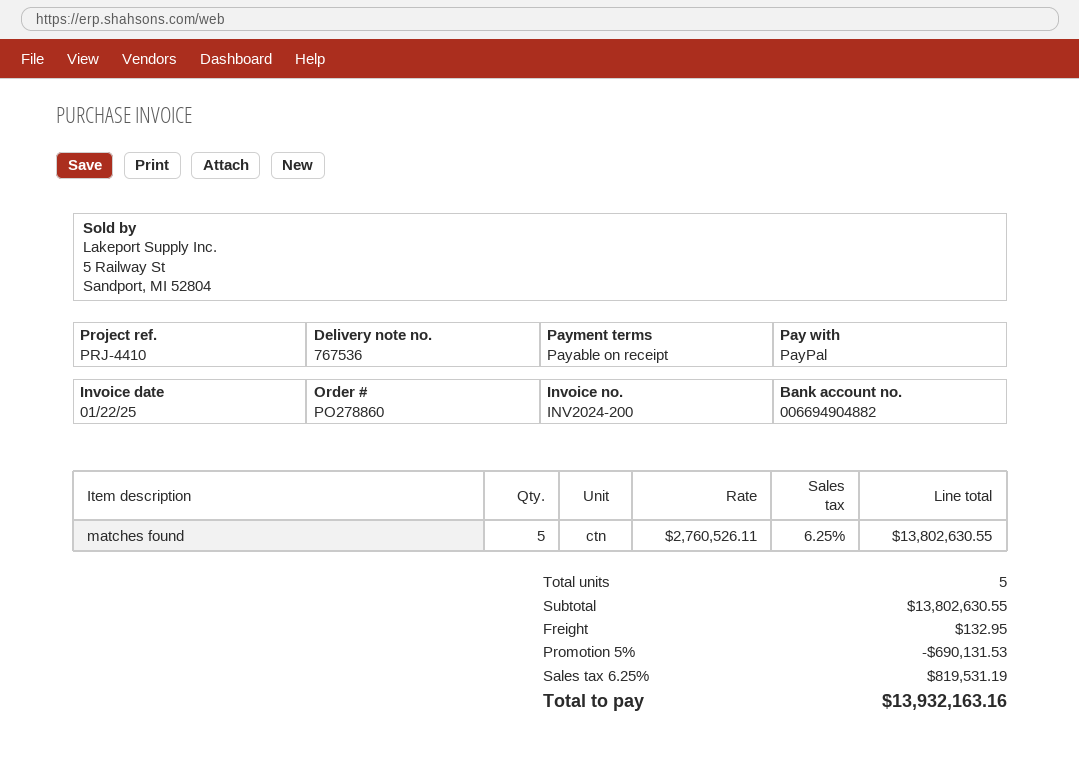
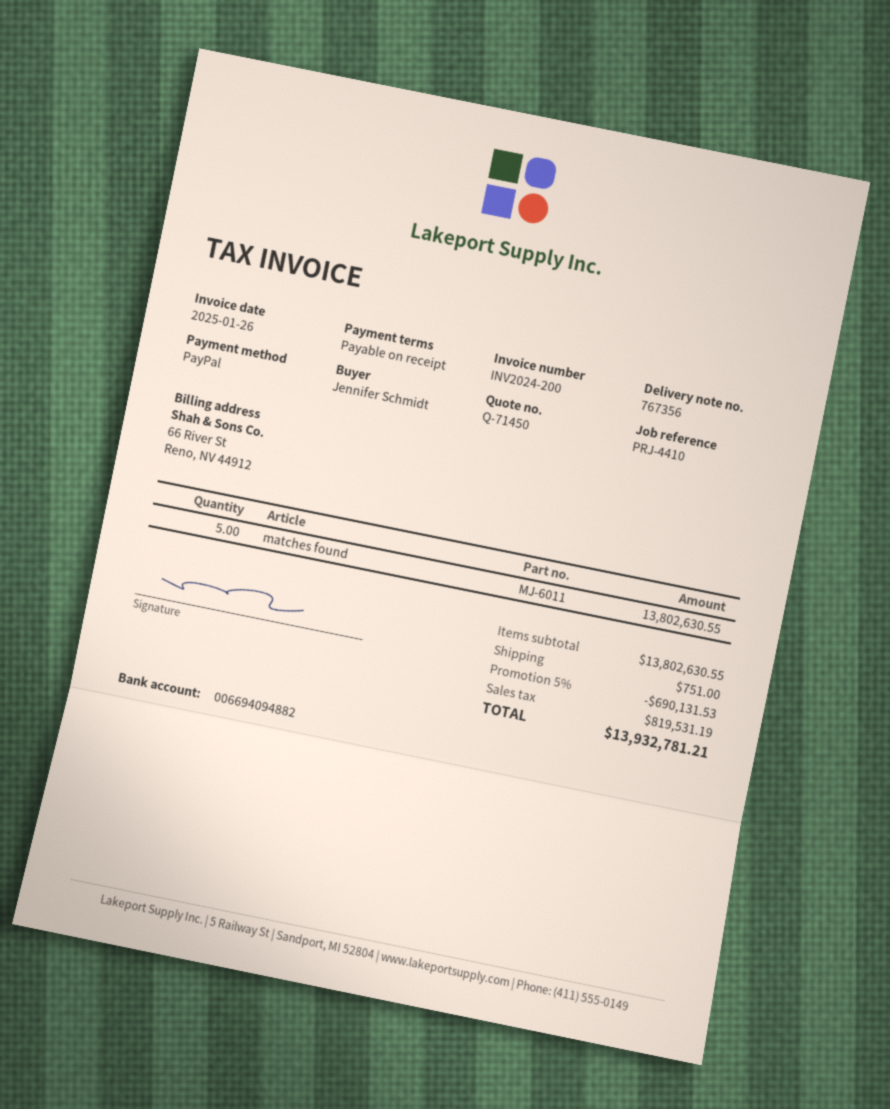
delivery note number: 767536 -> 767356
invoice date: 2025-01-22 -> 2025-01-26
bank account: 006694904882 -> 006694094882
shipping: 132.95 -> 751.00
total: 13932163.16 -> 13932781.21

